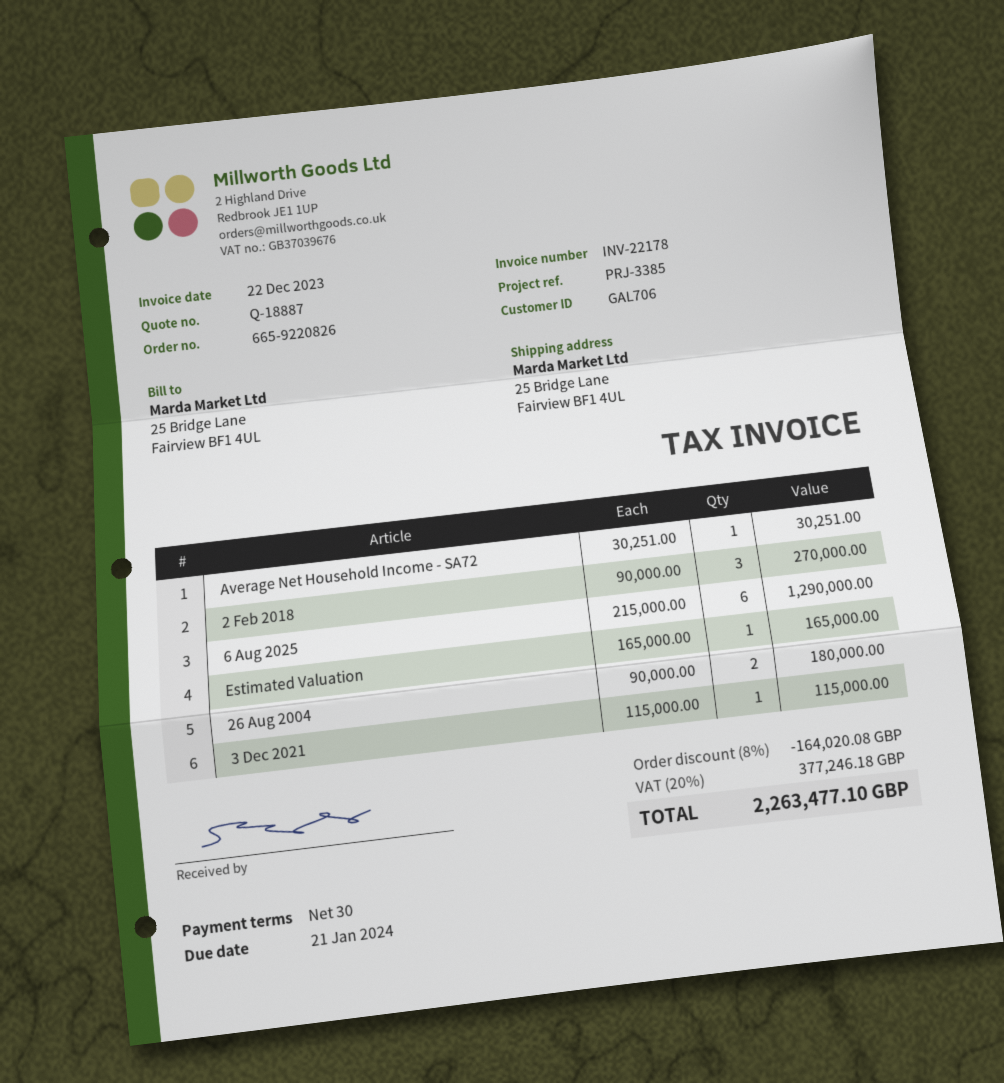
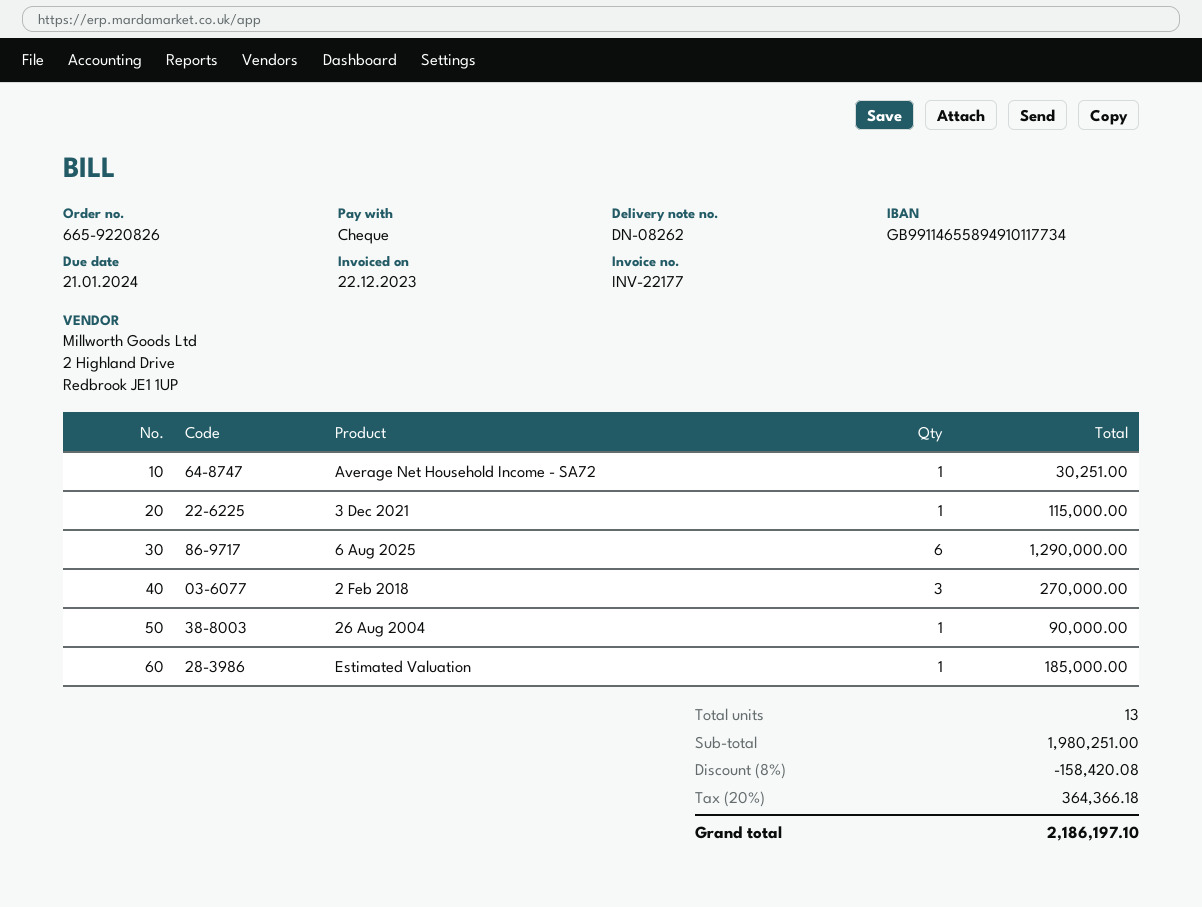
invoice number: INV-22178 -> INV-22177
Estimated Valuation: 1 for 165000.00 -> 1 for 185000.00
26 Aug 2004: 2 for 180000.00 -> 1 for 90000.00
discount: 8% = 164020.08 -> 8% = 158420.08
tax: 20% = 377246.18 -> 20% = 364366.18
total: 2263477.10 -> 2186197.10

